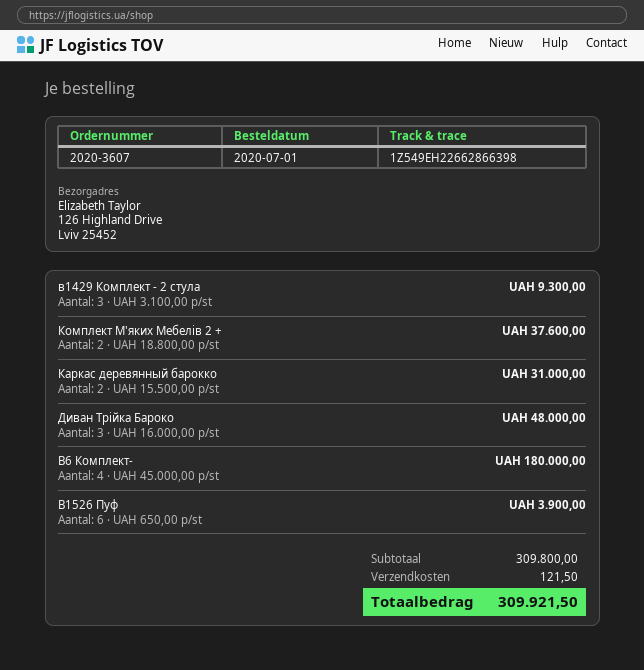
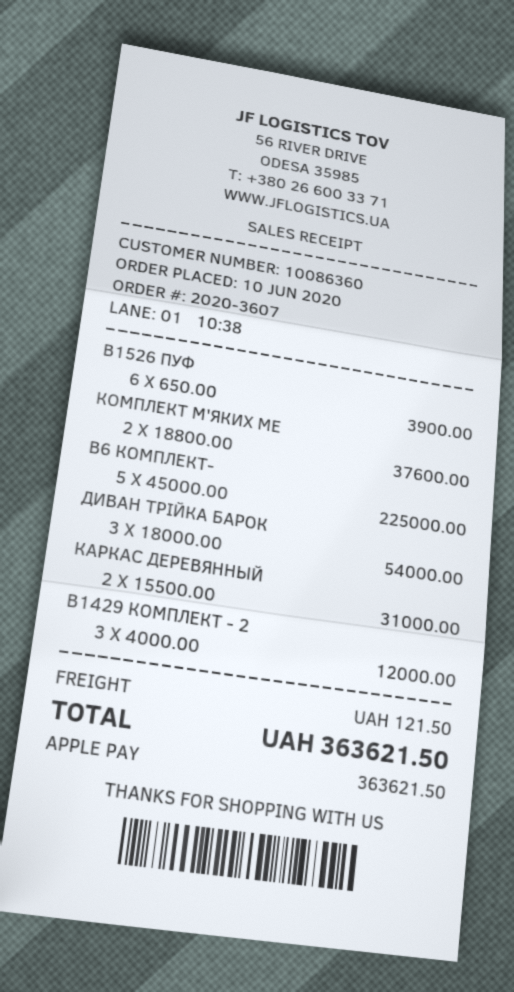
order date: 2020-07-01 -> 2020-06-10
в1429 Комплект - 2 стула: 3 x 3100.00 = 9300.00 -> 3 x 4000.00 = 12000.00
Диван Трійка Бароко: 3 x 16000.00 = 48000.00 -> 3 x 18000.00 = 54000.00
В6 Комплект-: 4 x 45000.00 = 180000.00 -> 5 x 45000.00 = 225000.00
total: 309921.50 -> 363621.50

